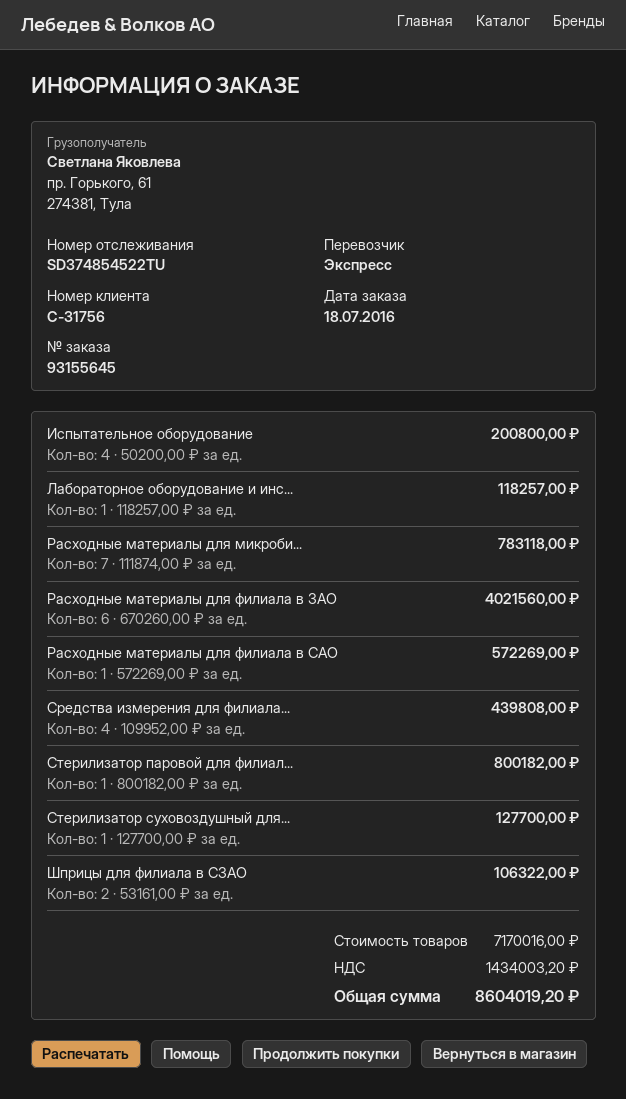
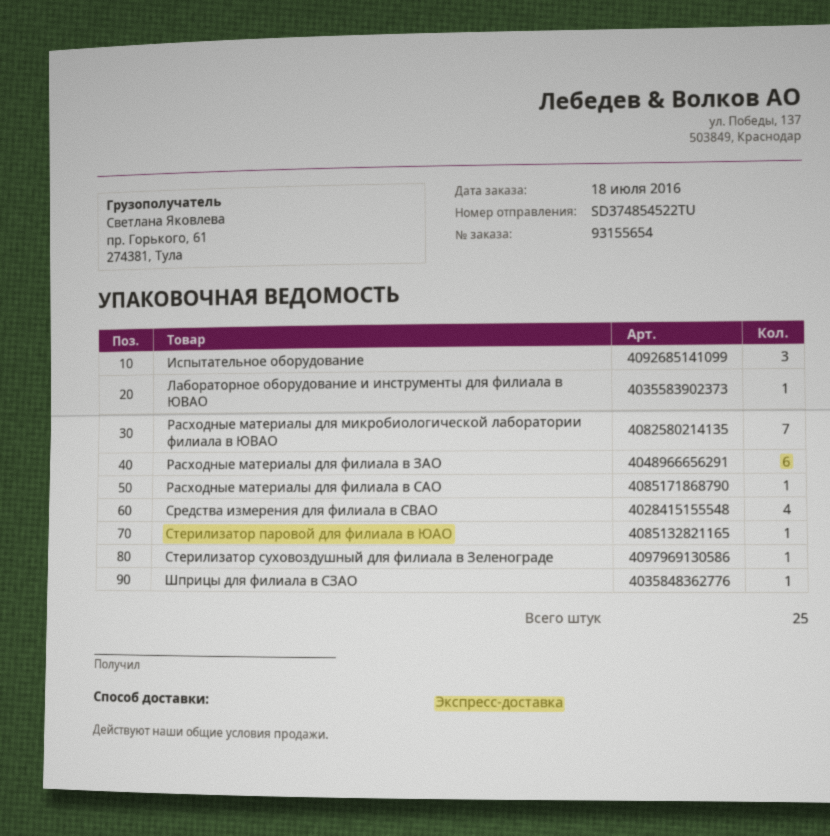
order number: 93155645 -> 93155654
Испытательное оборудование: 4 -> 3
Шприцы для филиала в СЗАО: 2 -> 1

